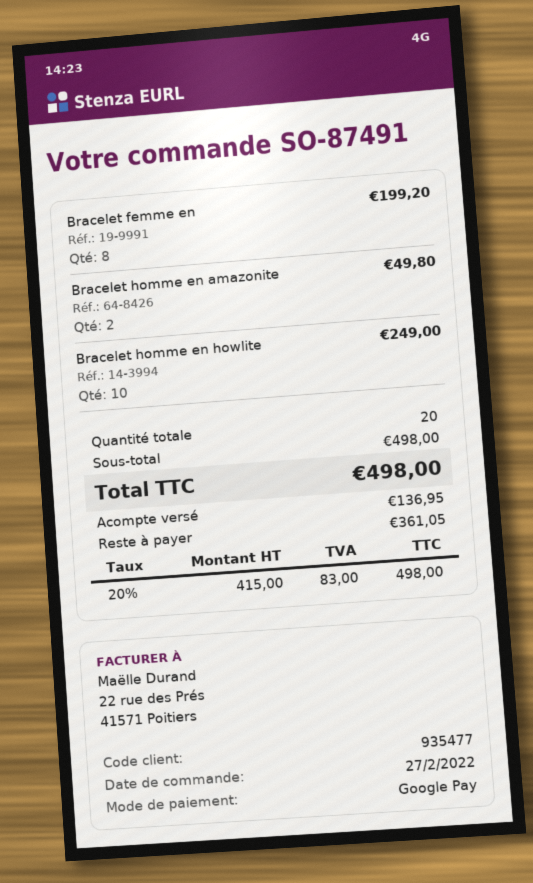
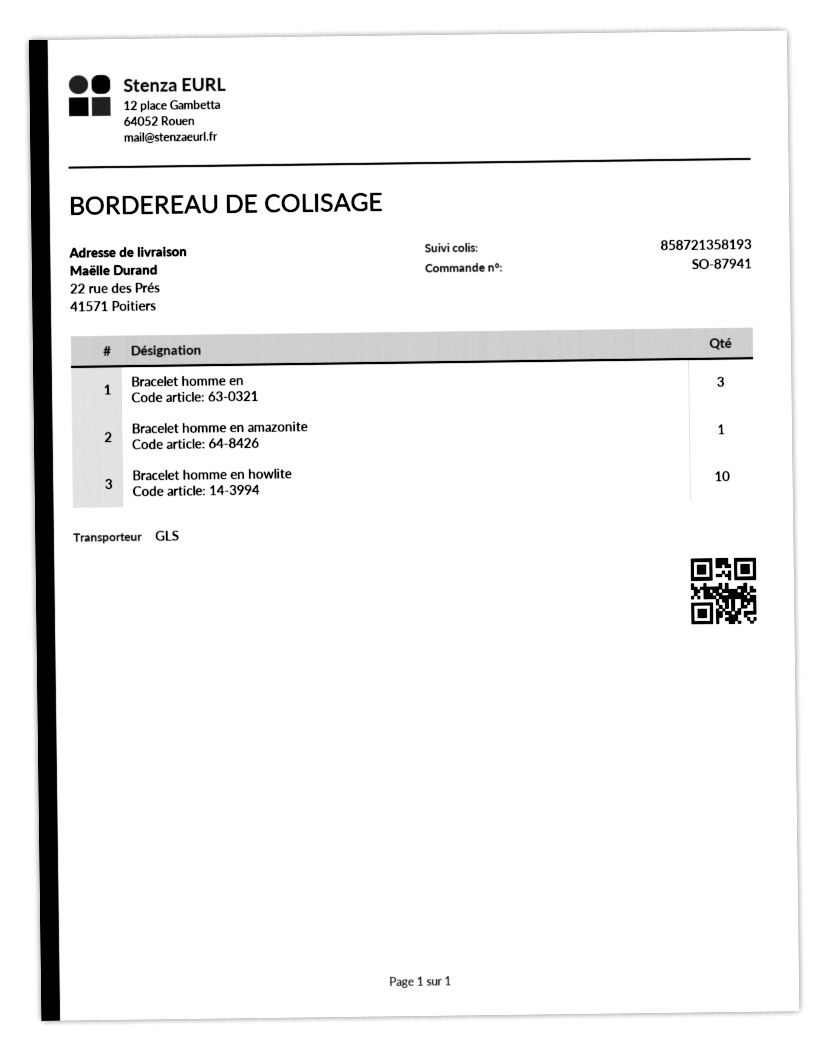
order number: SO-87491 -> SO-87941
Bracelet femme en: 8 -> none
Bracelet homme en amazonite: 2 -> 1
Bracelet homme en: none -> 3

